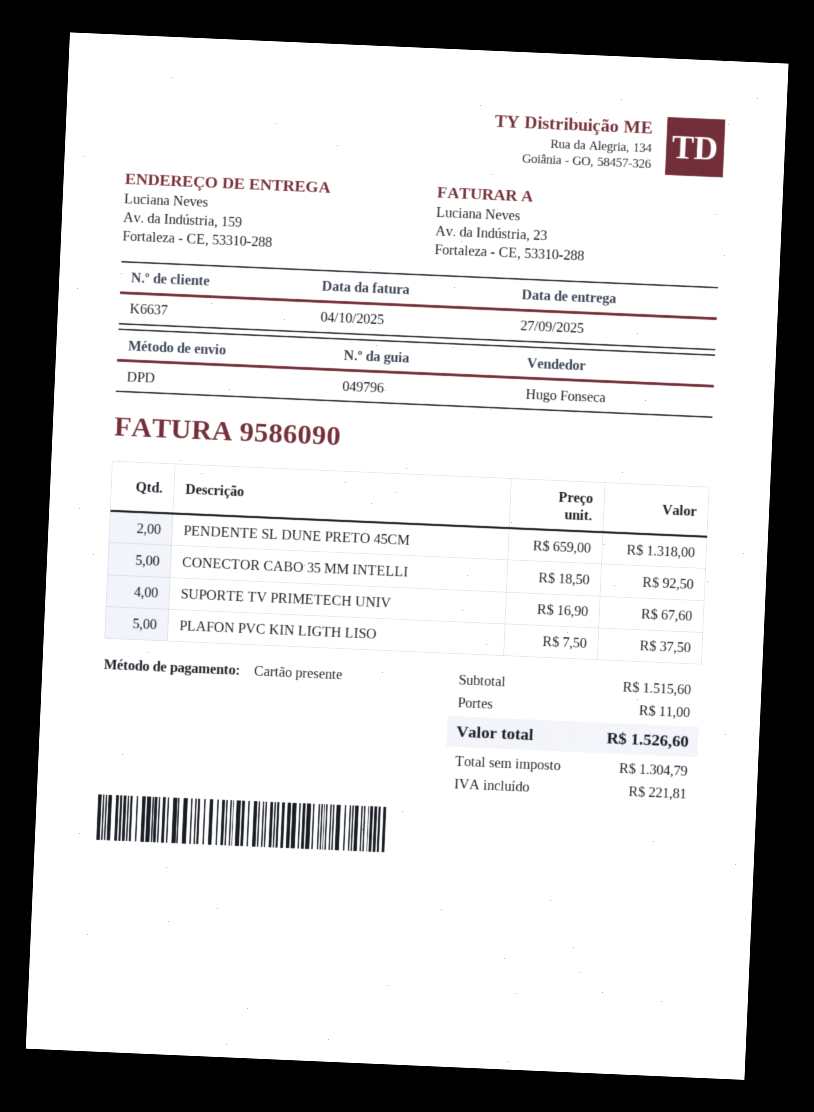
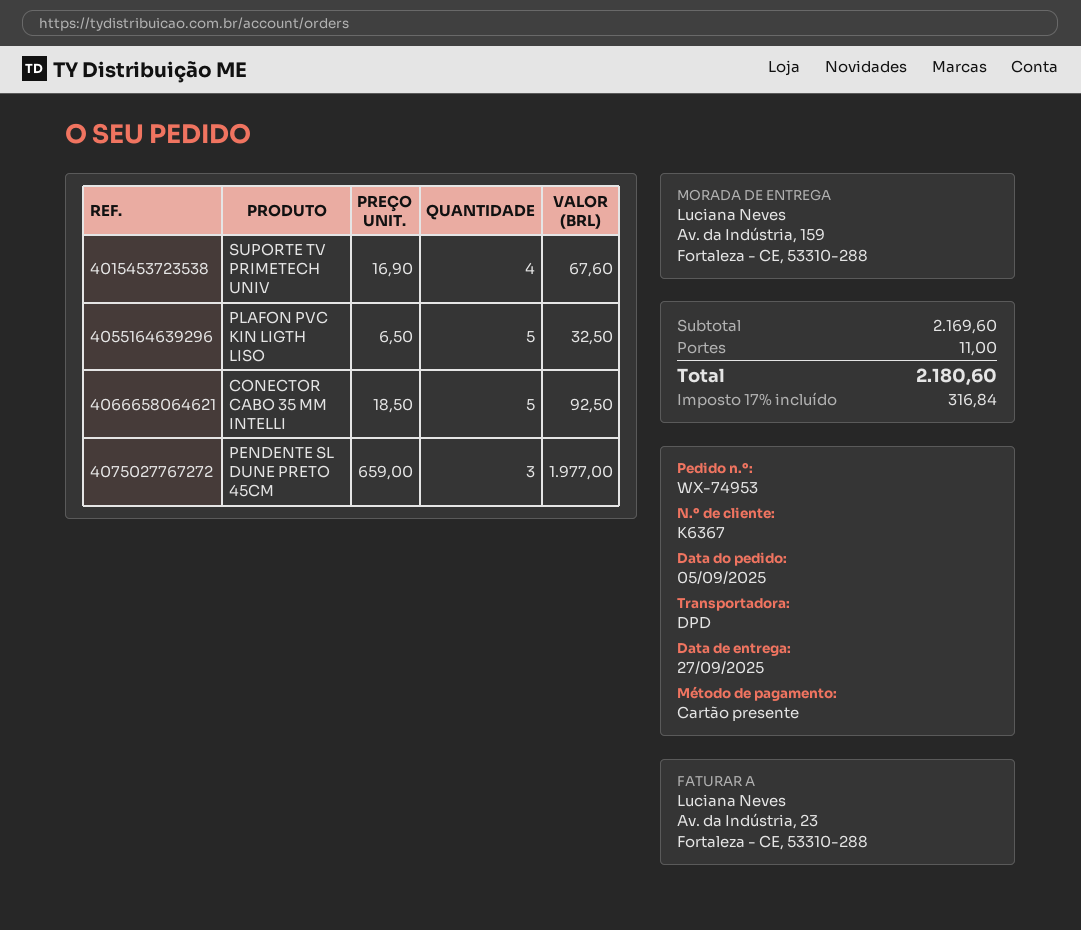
customer number: K6637 -> K6367
PENDENTE SL DUNE PRETO 45CM: 2 x 659.00 = 1318.00 -> 3 x 659.00 = 1977.00
PLAFON PVC KIN LIGTH LISO: 5 x 7.50 = 37.50 -> 5 x 6.50 = 32.50
subtotal: 1515.60 -> 2169.60
tax: 221.81 -> 316.84
total: 1526.60 -> 2180.60

